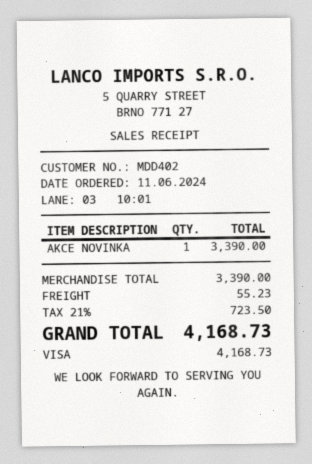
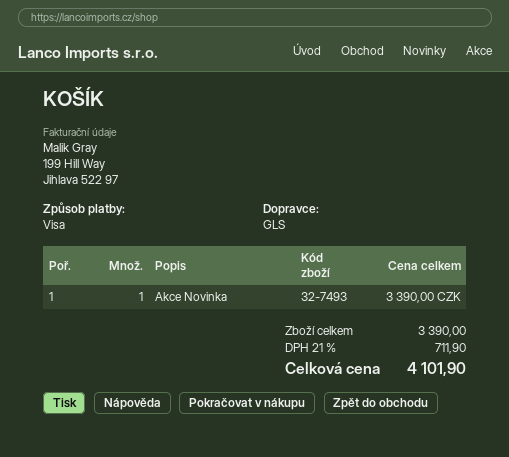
shipping: 55.23 -> none
tax: 21% = 723.50 -> 21% = 711.90
total: 4168.73 -> 4101.90

